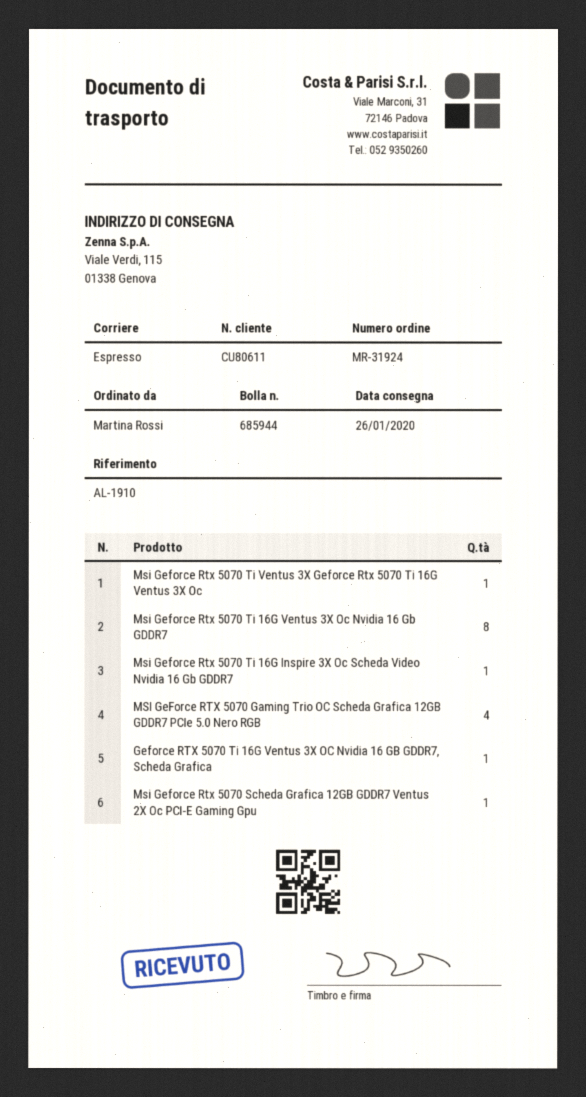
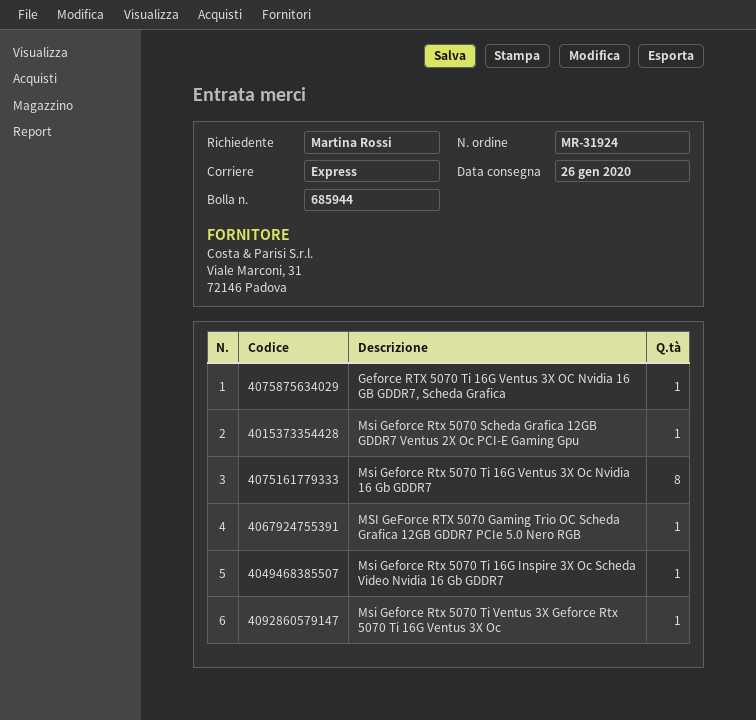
MSI GeForce RTX 5070 Gaming Trio OC Scheda Grafica 12GB GDDR7 PCIe 5.0 Nero RGB: 4 -> 1

